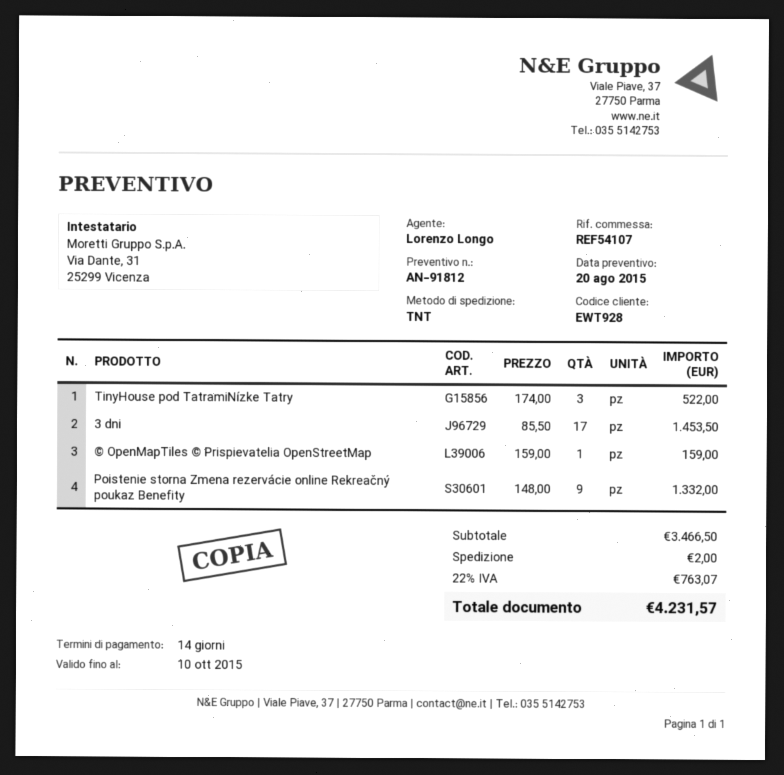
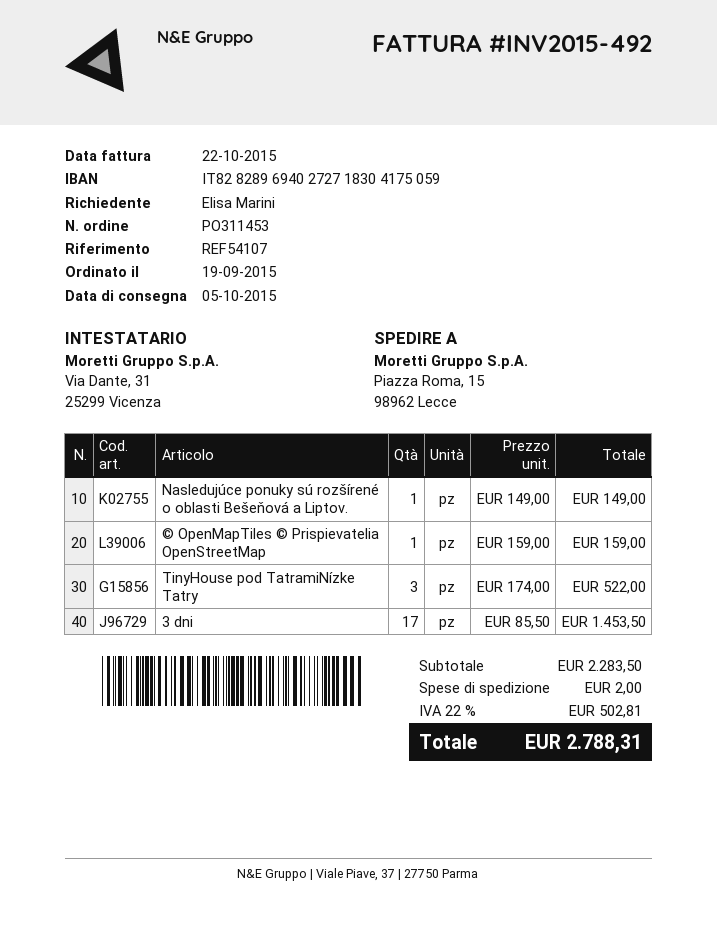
Poistenie storna Zmena rezervácie online Rekreačný poukaz Benefity: 9 x 148.00 = 1332.00 -> none
Nasledujúce ponuky sú rozšírené o oblasti Bešeňová a Liptov.: none -> 1 x 149.00 = 149.00
subtotal: 3466.50 -> 2283.50
tax: 22% = 763.07 -> 22% = 502.81
total: 4231.57 -> 2788.31

